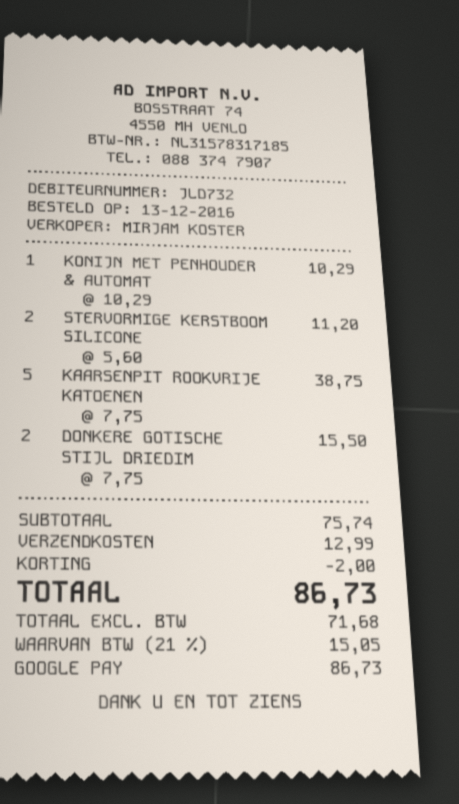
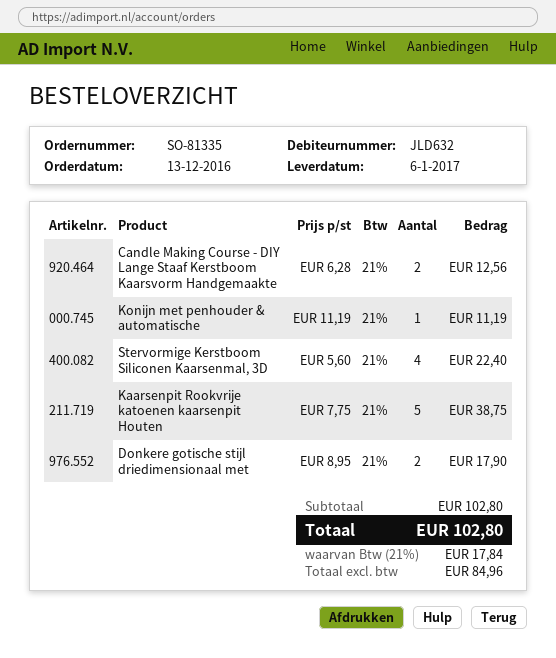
customer number: JLD732 -> JLD632
KONIJN MET PENHOUDER & AUTOMAT: 1 x 10.29 = 10.29 -> 1 x 11.19 = 11.19
STERVORMIGE KERSTBOOM SILICONE: 2 x 5.60 = 11.20 -> 4 x 5.60 = 22.40
DONKERE GOTISCHE STIJL DRIEDIM: 2 x 7.75 = 15.50 -> 2 x 8.95 = 17.90
Candle Making Course - DIY Lange Staaf Kerstboom Kaarsvorm Handgemaakte: none -> 2 x 6.28 = 12.56
subtotal: 75.74 -> 102.80
discount: 2.00 -> none
shipping: 12.99 -> none
net: 71.68 -> 84.96
tax: 21% = 15.05 -> 21% = 17.84
total: 86.73 -> 102.80

